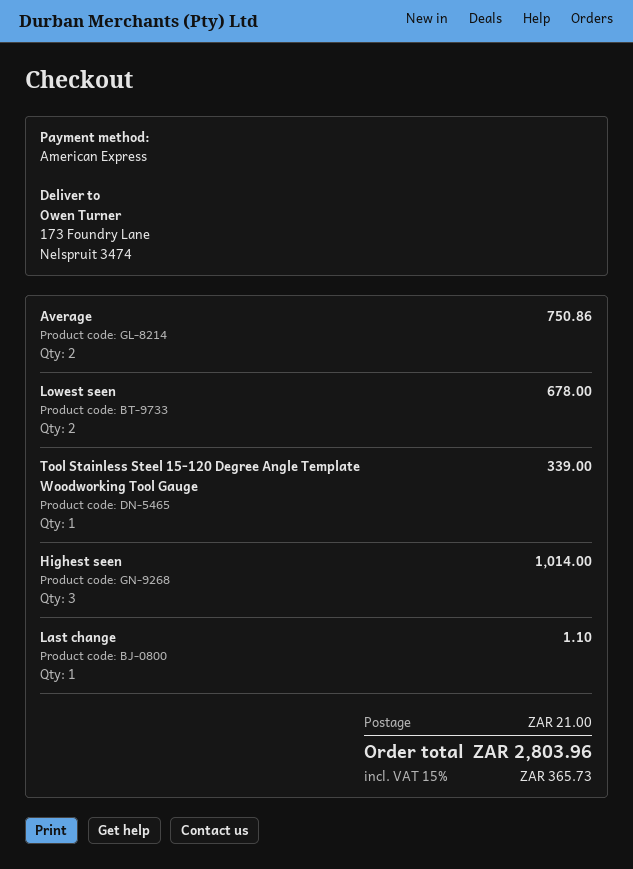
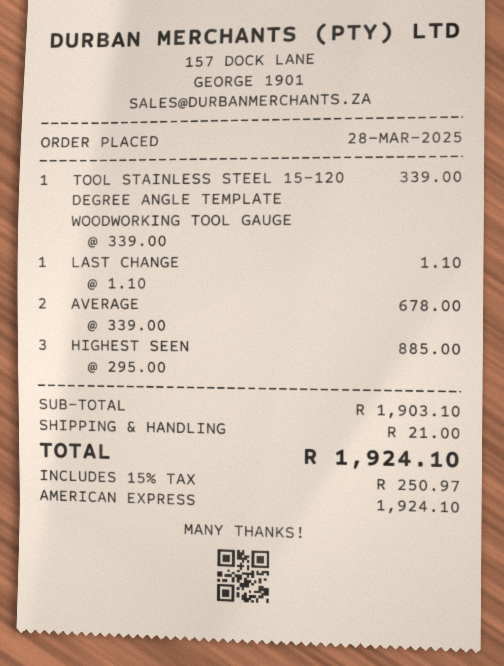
Average: 2 for 750.86 -> 2 for 678.00
Lowest seen: 2 for 678.00 -> none
Highest seen: 3 for 1014.00 -> 3 for 885.00
tax: 15% = 365.73 -> 15% = 250.97
total: 2803.96 -> 1924.10

